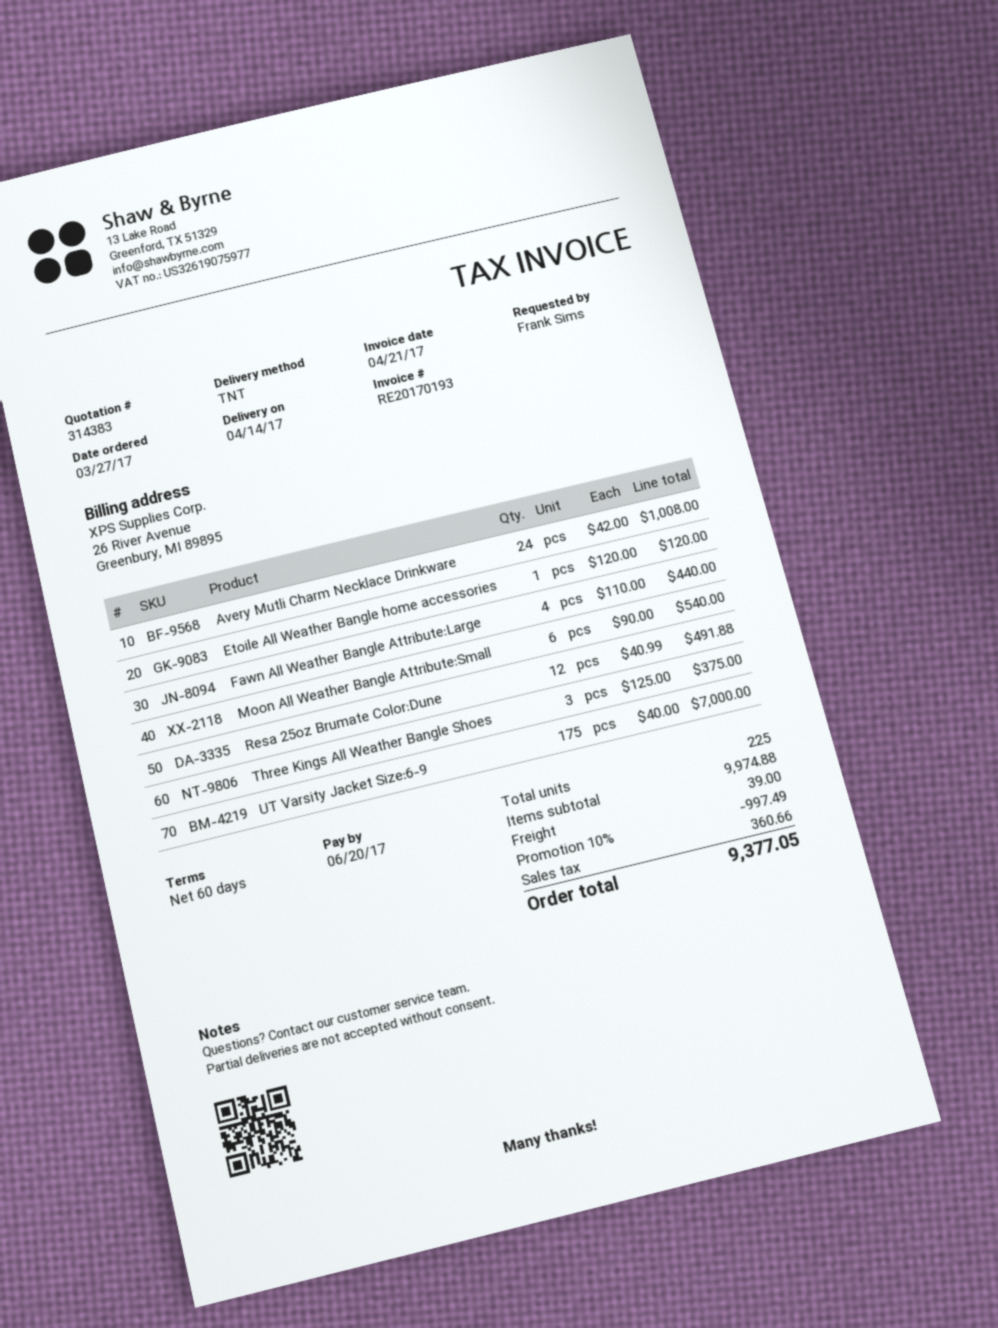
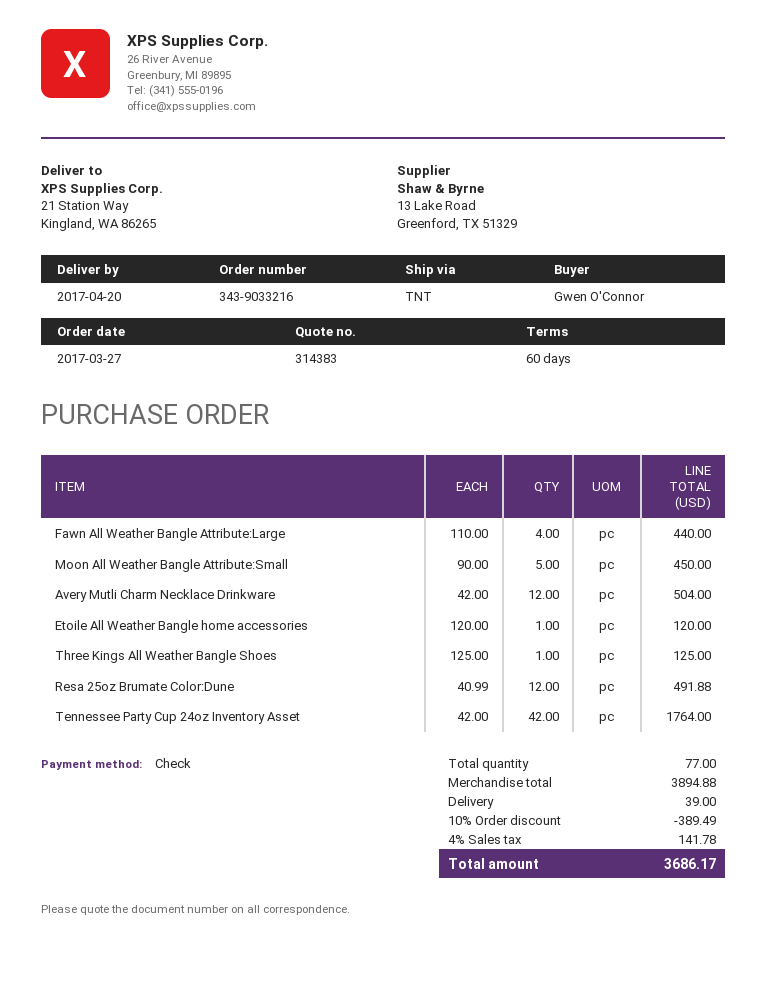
delivery date: 2017-04-14 -> 2017-04-20
ordered by: Frank Sims -> Gwen O'Connor
Avery Mutli Charm Necklace Drinkware: 24 x 42.00 = 1008.00 -> 12 x 42.00 = 504.00
Moon All Weather Bangle Attribute:Small: 6 x 90.00 = 540.00 -> 5 x 90.00 = 450.00
Three Kings All Weather Bangle Shoes: 3 x 125.00 = 375.00 -> 1 x 125.00 = 125.00
UT Varsity Jacket Size:6-9: 175 x 40.00 = 7000.00 -> none
Tennessee Party Cup 24oz Inventory Asset: none -> 42 x 42.00 = 1764.00
total quantity: 225 -> 77
subtotal: 9974.88 -> 3894.88
discount: 10% = 997.49 -> 10% = 389.49
tax: 360.66 -> 141.78
total: 9377.05 -> 3686.17

